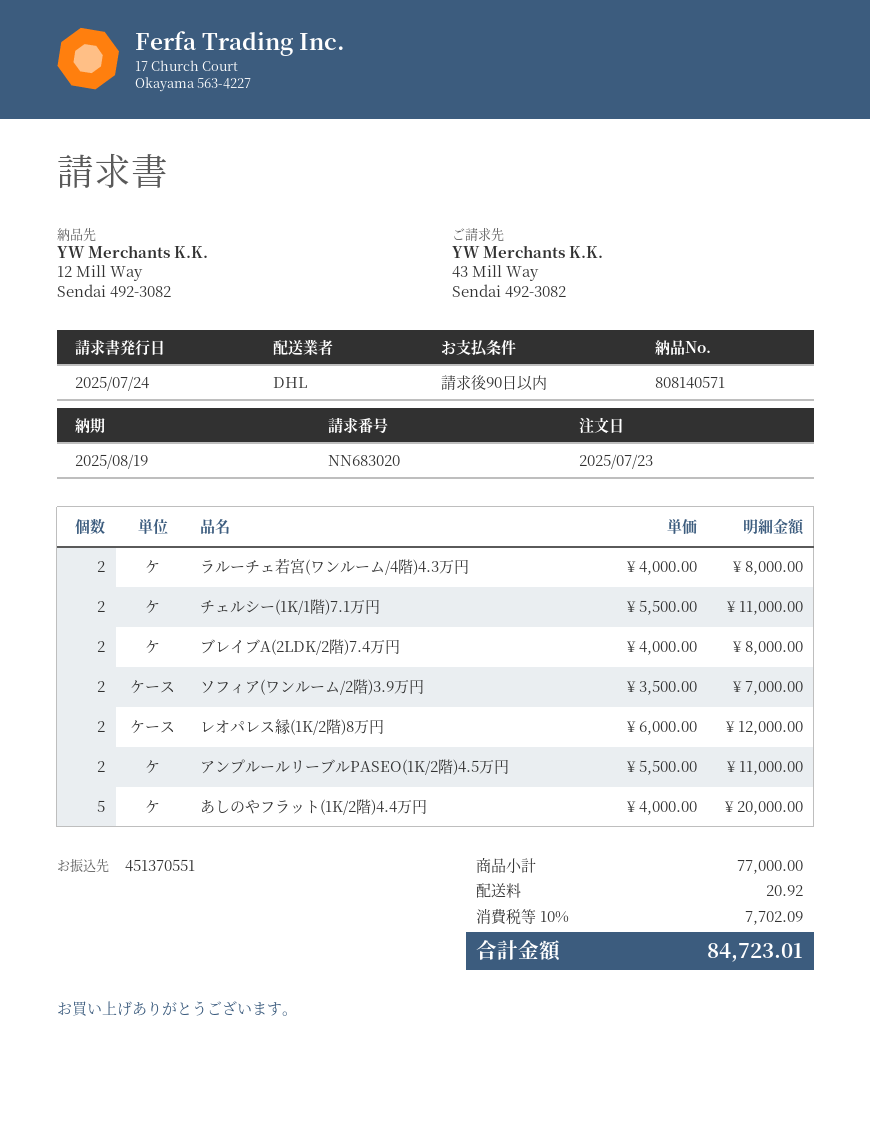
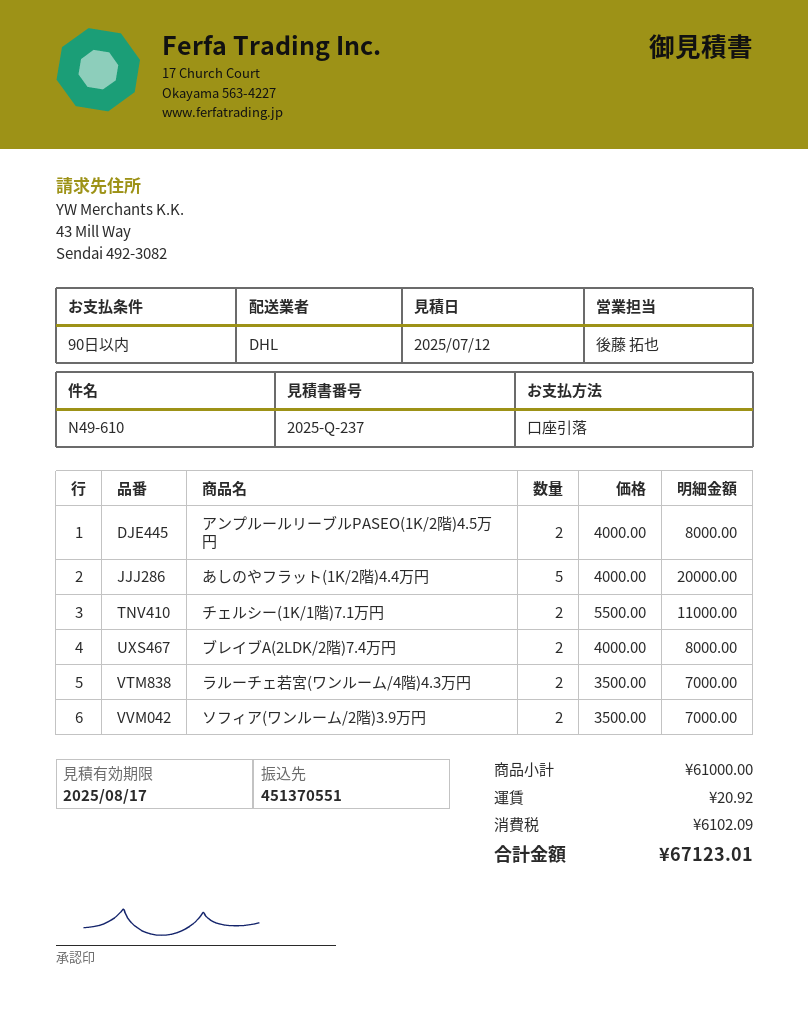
ラルーチェ若宮(ワンルーム/4階)4.3万円: 2 x 4000.00 = 8000.00 -> 2 x 3500.00 = 7000.00
レオパレス縁(1K/2階)8万円: 2 x 6000.00 = 12000.00 -> none
アンプルールリーブルPASEO(1K/2階)4.5万円: 2 x 5500.00 = 11000.00 -> 2 x 4000.00 = 8000.00
subtotal: 77000.00 -> 61000.00
tax: 7702.09 -> 6102.09
total: 84723.01 -> 67123.01

